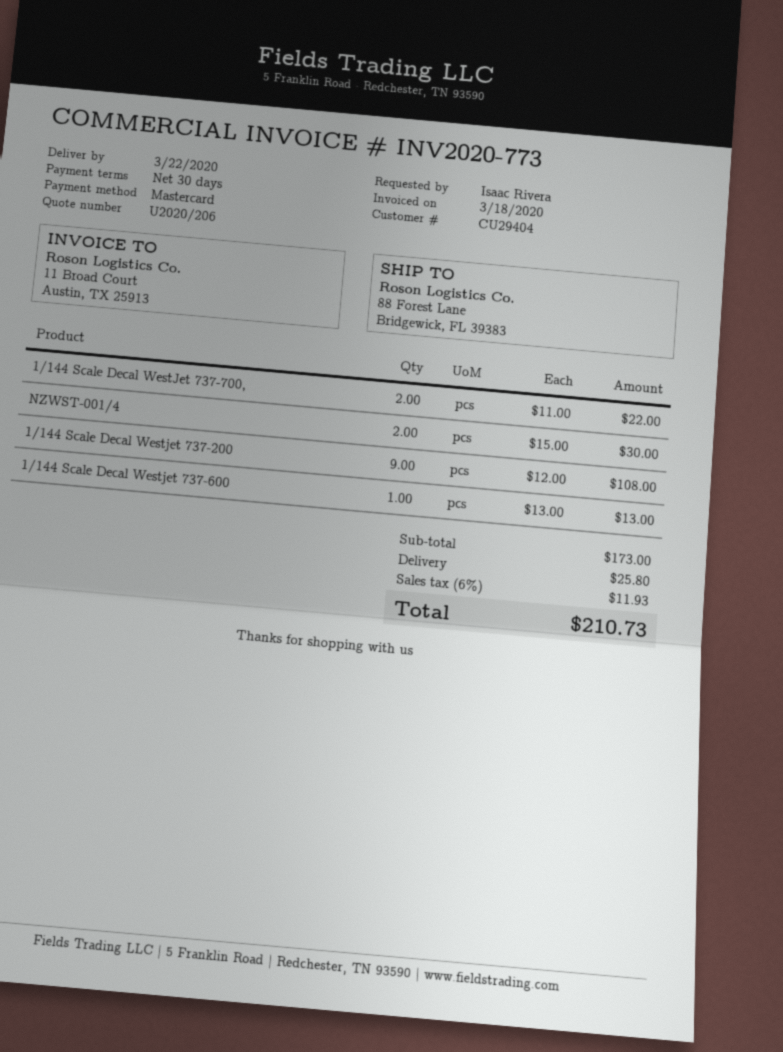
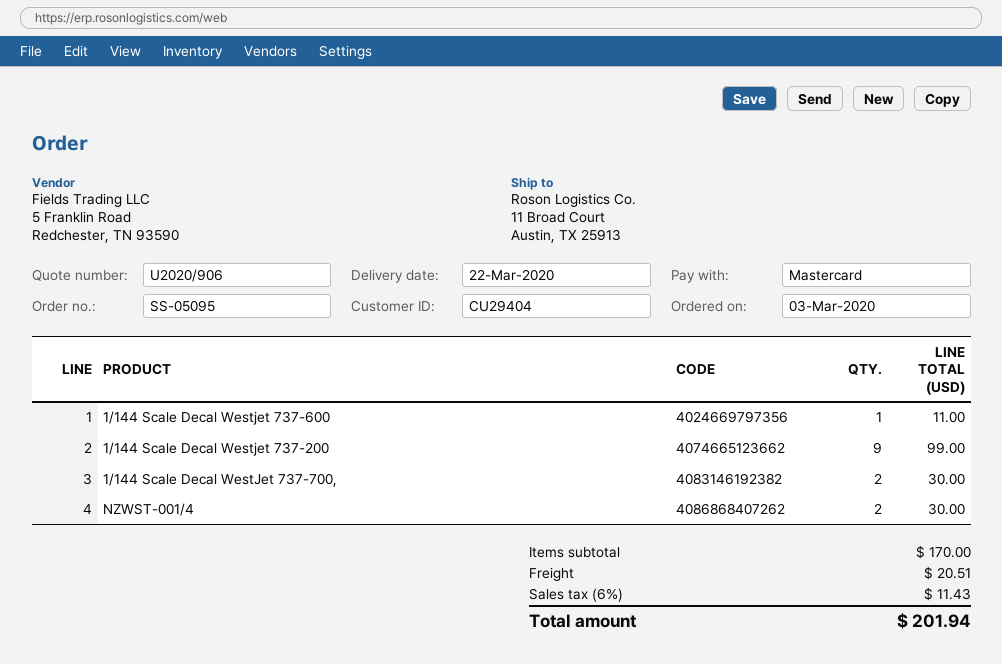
quote number: U2020/206 -> U2020/906
ship to: 88 Forest Lane, Bridgewick, FL 39383 -> 11 Broad Court, Austin, TX 25913
1/144 Scale Decal WestJet 737-700,: 2 for 22.00 -> 2 for 30.00
1/144 Scale Decal Westjet 737-200: 9 for 108.00 -> 9 for 99.00
1/144 Scale Decal Westjet 737-600: 1 for 13.00 -> 1 for 11.00
subtotal: 173.00 -> 170.00
shipping: 25.80 -> 20.51
tax: 6% = 11.93 -> 6% = 11.43
total: 210.73 -> 201.94

